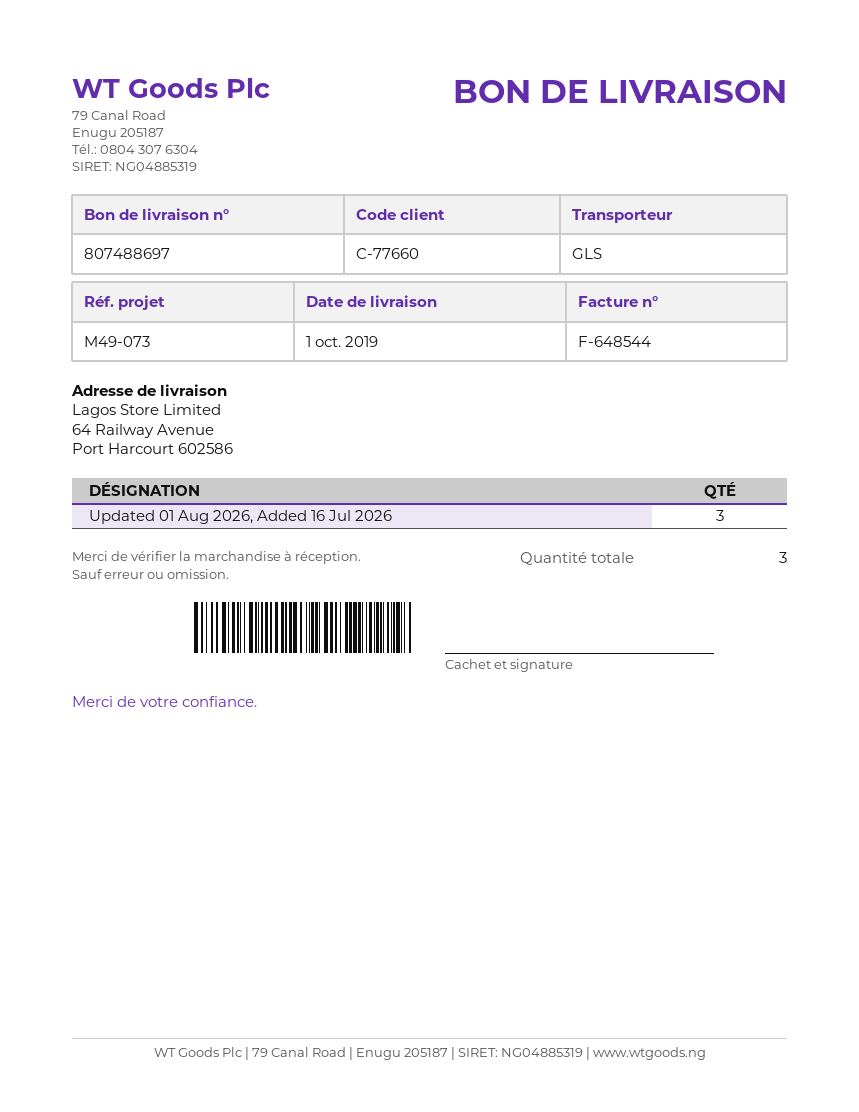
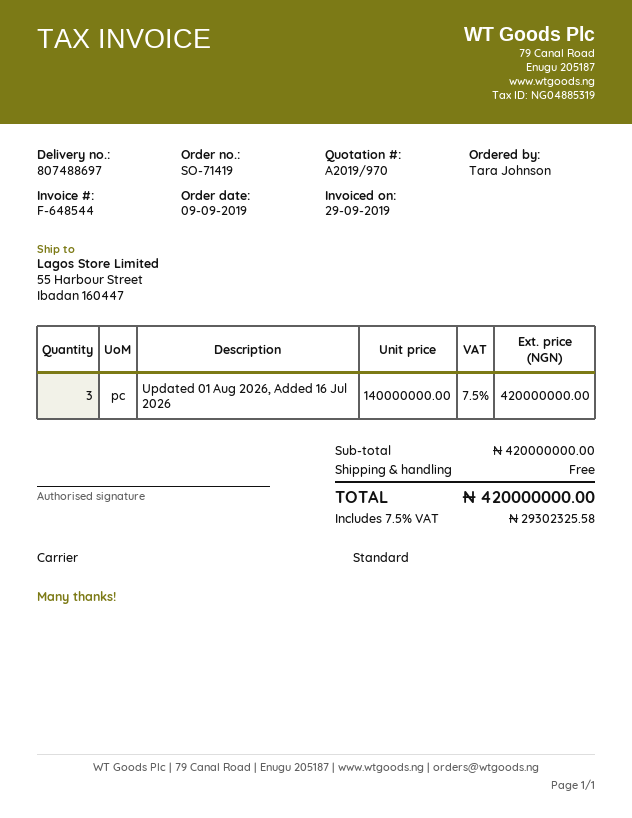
shipping method: GLS -> standard
ship to: 64 Railway Avenue, Port Harcourt 602586 -> 55 Harbour Street, Ibadan 160447

